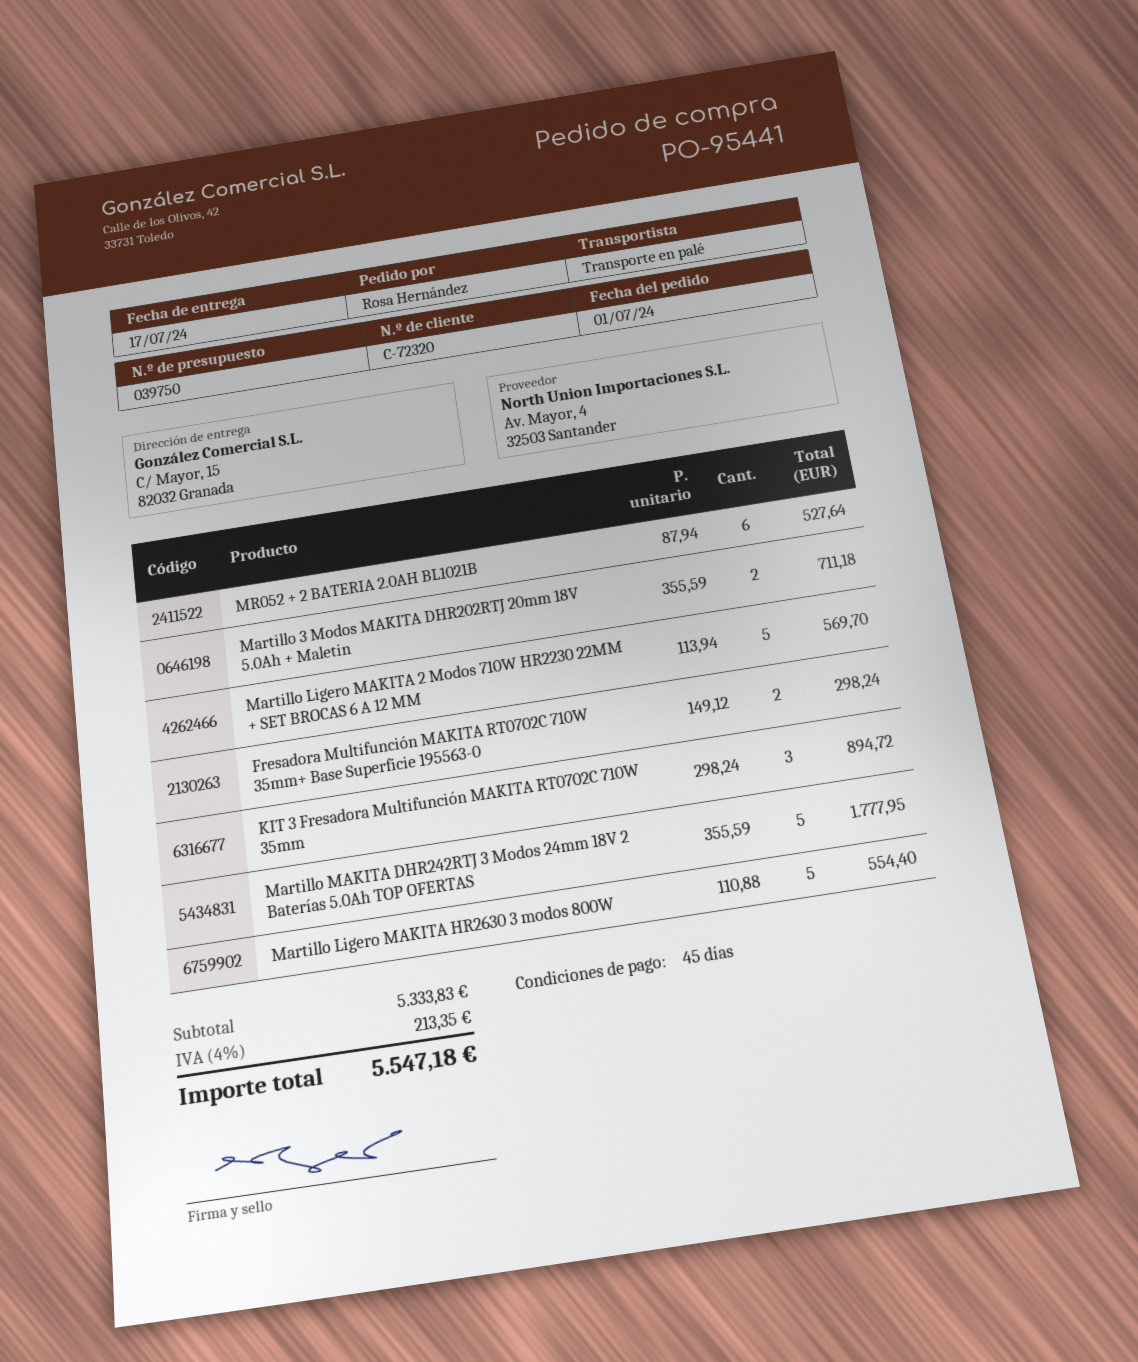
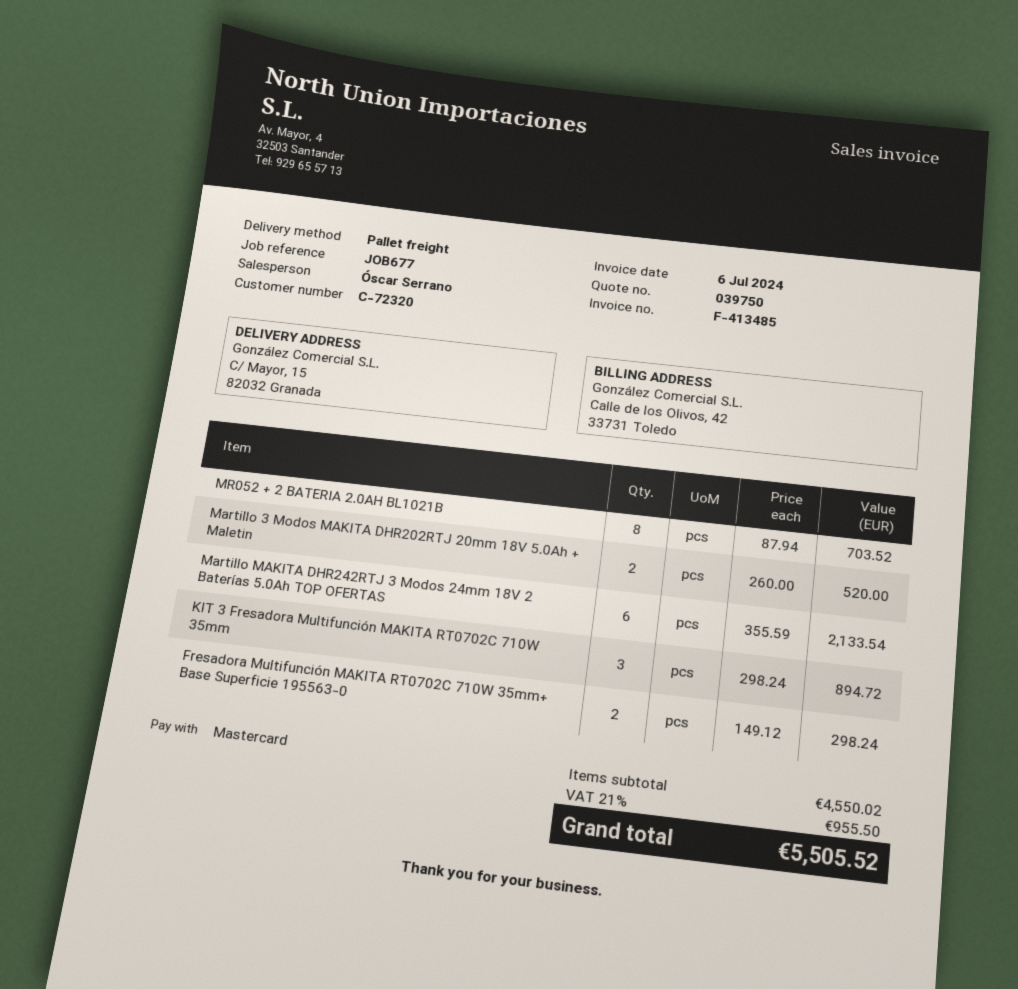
MR052 + 2 BATERIA 2.0AH BL1021B: 6 x 87.94 = 527.64 -> 8 x 87.94 = 703.52
Martillo 3 Modos MAKITA DHR202RTJ 20mm 18V 5.0Ah + Maletin: 2 x 355.59 = 711.18 -> 2 x 260.00 = 520.00
Martillo Ligero MAKITA 2 Modos 710W HR2230 22MM + SET BROCAS 6 A 12 MM: 5 x 113.94 = 569.70 -> none
Martillo MAKITA DHR242RTJ 3 Modos 24mm 18V 2 Baterías 5.0Ah TOP OFERTAS: 5 x 355.59 = 1777.95 -> 6 x 355.59 = 2133.54
Martillo Ligero MAKITA HR2630 3 modos 800W: 5 x 110.88 = 554.40 -> none
subtotal: 5333.83 -> 4550.02
tax: 4% = 213.35 -> 21% = 955.50
total: 5547.18 -> 5505.52

